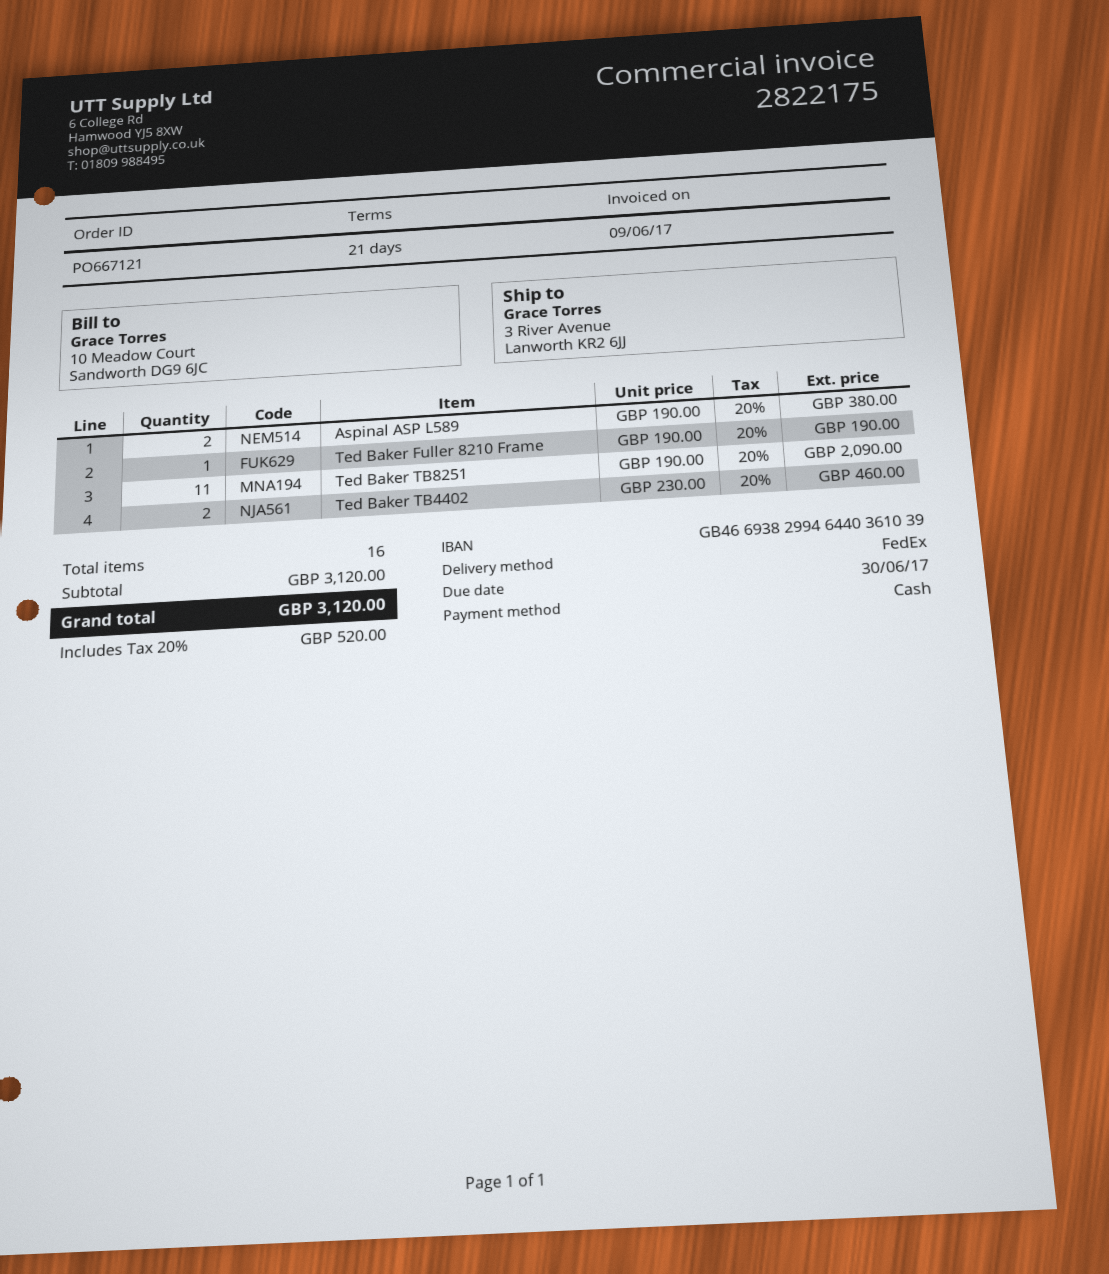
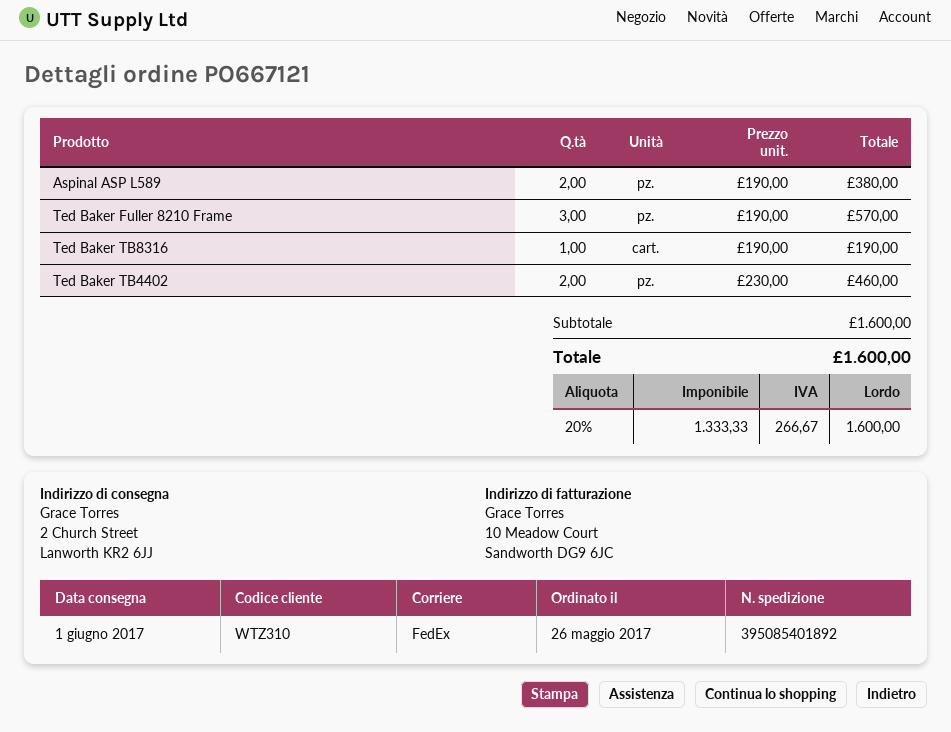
ship to: 3 River Avenue, Lanworth KR2 6JJ -> 2 Church Street, Lanworth KR2 6JJ
Ted Baker Fuller 8210 Frame: 1 x 190.00 = 190.00 -> 3 x 190.00 = 570.00
Ted Baker TB8251: 11 x 190.00 = 2090.00 -> none
Ted Baker TB8316: none -> 1 x 190.00 = 190.00
subtotal: 3120.00 -> 1600.00
tax: 20% = 520.00 -> 20% = 266.67
total: 3120.00 -> 1600.00

